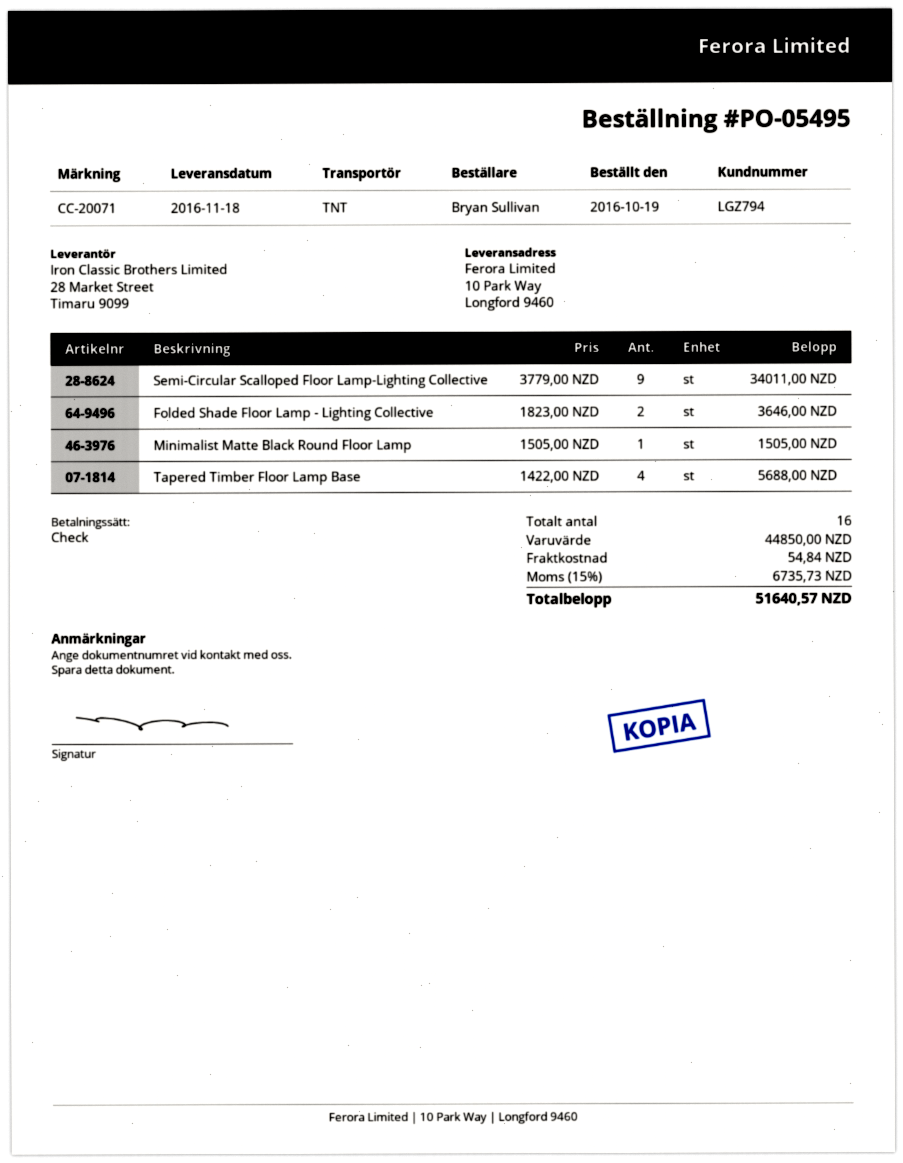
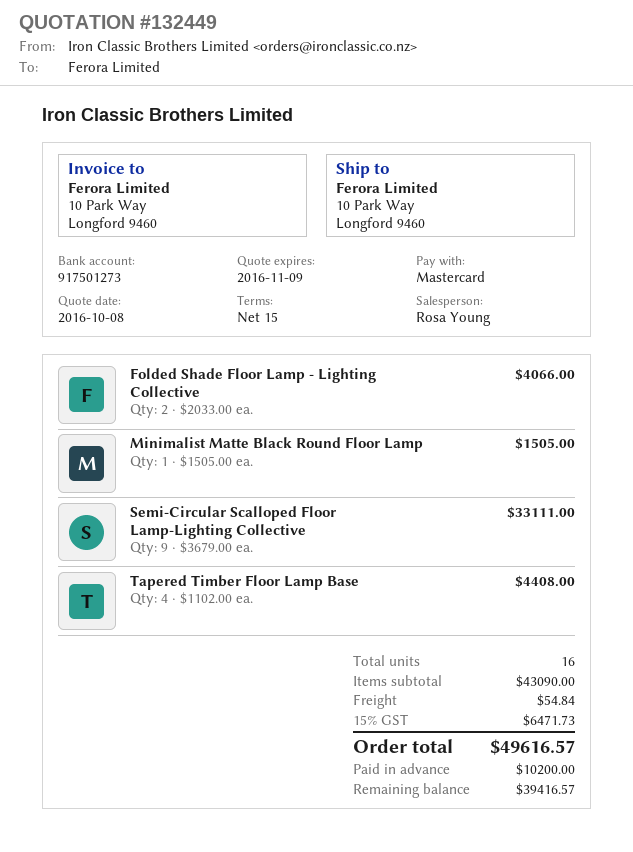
payment method: cheque -> Mastercard
Semi-Circular Scalloped Floor Lamp-Lighting Collective: 9 x 3779.00 = 34011.00 -> 9 x 3679.00 = 33111.00
Folded Shade Floor Lamp - Lighting Collective: 2 x 1823.00 = 3646.00 -> 2 x 2033.00 = 4066.00
Tapered Timber Floor Lamp Base: 4 x 1422.00 = 5688.00 -> 4 x 1102.00 = 4408.00
subtotal: 44850.00 -> 43090.00
tax: 15% = 6735.73 -> 15% = 6471.73
total: 51640.57 -> 49616.57

